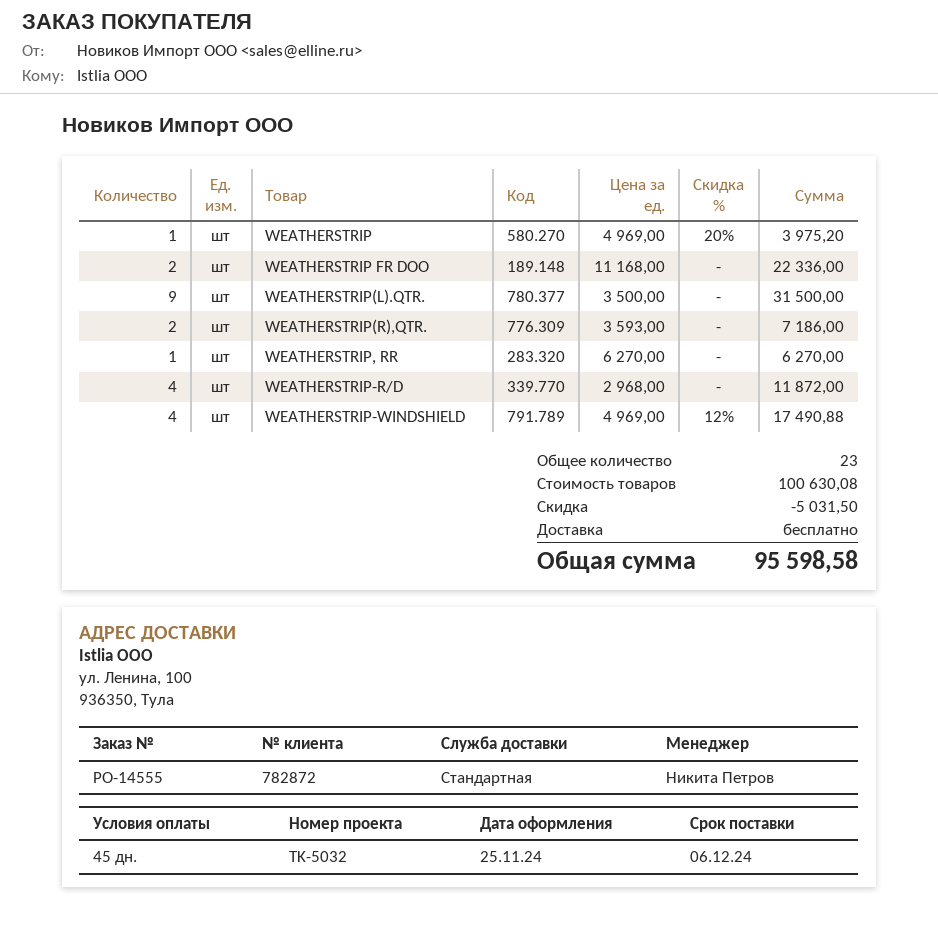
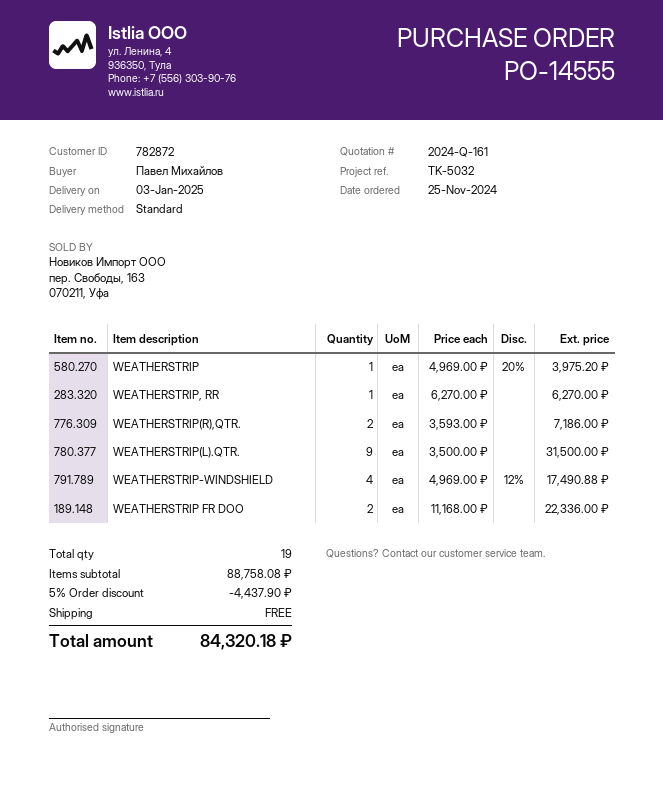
delivery date: 2024-12-06 -> 2025-01-03
WEATHERSTRIP-R/D: 4 x 2968.00 = 11872.00 -> none
total quantity: 23 -> 19
subtotal: 100630.08 -> 88758.08
discount: 5031.50 -> 4437.90
total: 95598.58 -> 84320.18

